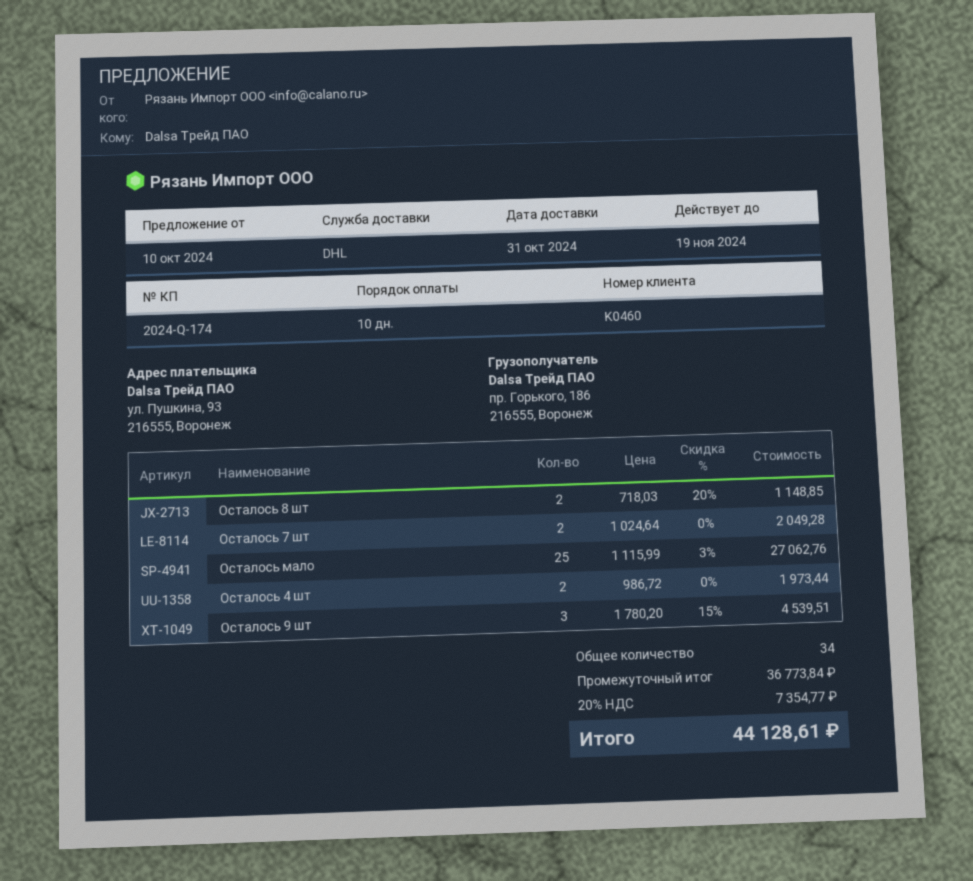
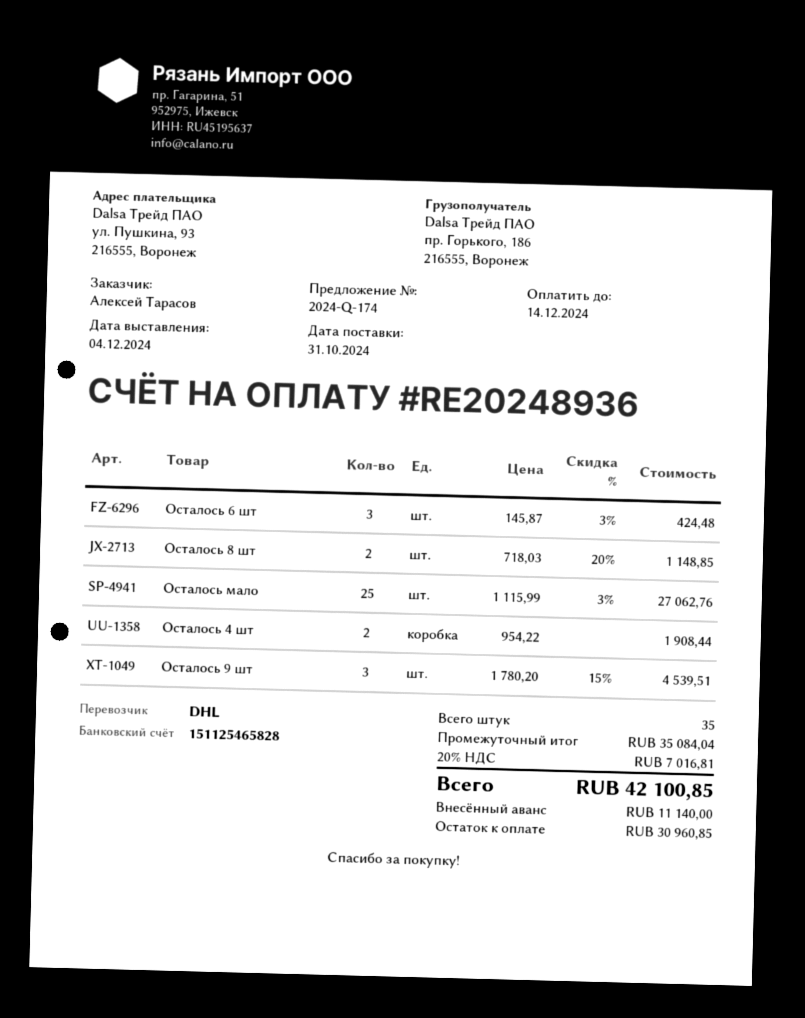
Осталось 7 шт: 2 x 1024.64 = 2049.28 -> none
Осталось 4 шт: 2 x 986.72 = 1973.44 -> 2 x 954.22 = 1908.44
Осталось 6 шт: none -> 3 x 145.87 - 3% = 424.48
total quantity: 34 -> 35
subtotal: 36773.84 -> 35084.04
tax: 20% = 7354.77 -> 20% = 7016.81
total: 44128.61 -> 42100.85

